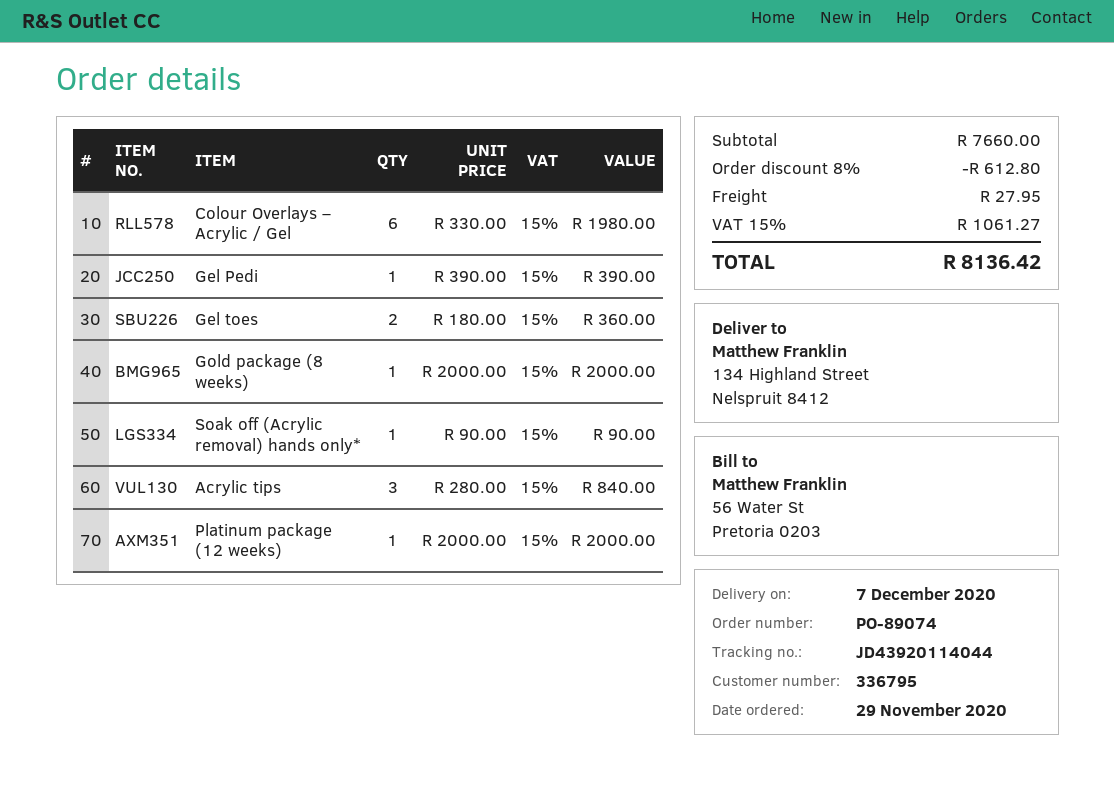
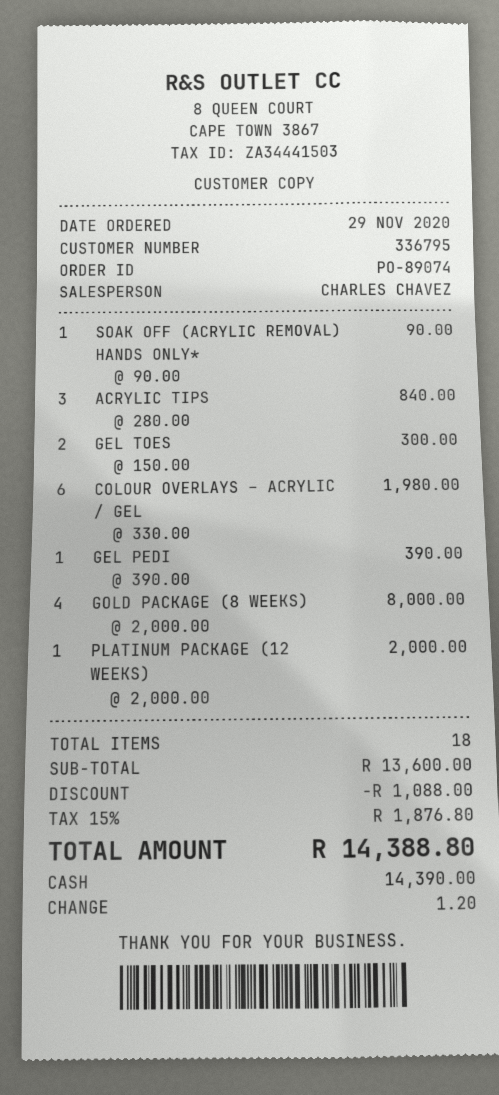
Gel toes: 2 x 180.00 = 360.00 -> 2 x 150.00 = 300.00
Gold package (8 weeks): 1 x 2000.00 = 2000.00 -> 4 x 2000.00 = 8000.00
subtotal: 7660.00 -> 13600.00
discount: 612.80 -> 1088.00
shipping: 27.95 -> none
tax: 15% = 1061.27 -> 15% = 1876.80
total: 8136.42 -> 14388.80

